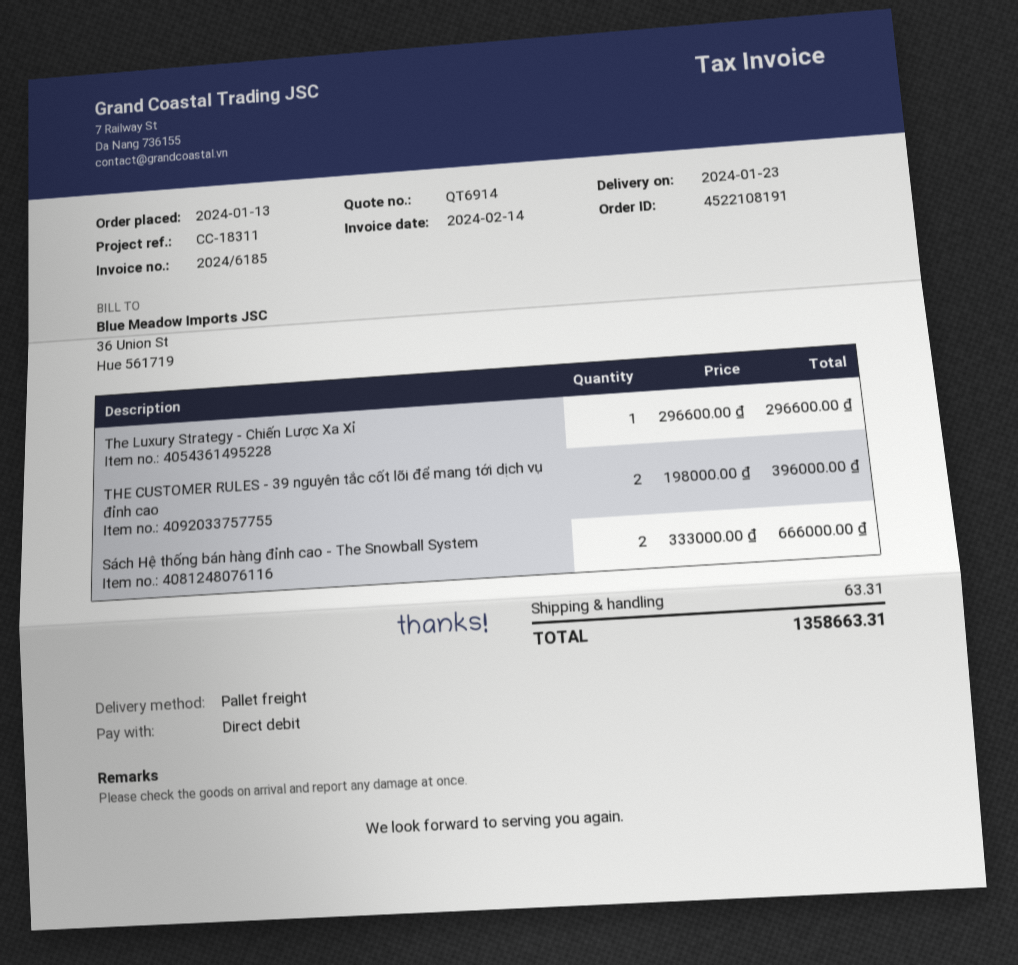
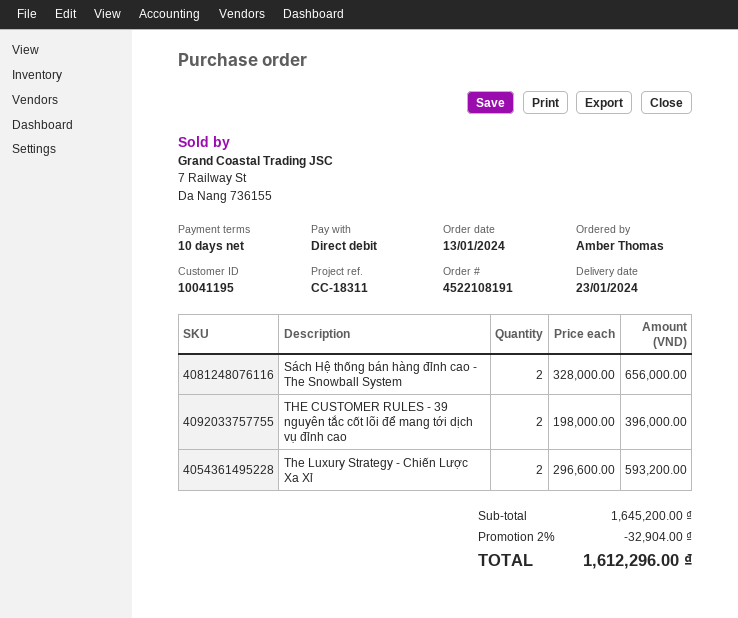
The Luxury Strategy - Chiến Lược Xa Xỉ: 1 x 296600.00 = 296600.00 -> 2 x 296600.00 = 593200.00
Sách Hệ thống bán hàng đỉnh cao - The Snowball System: 2 x 333000.00 = 666000.00 -> 2 x 328000.00 = 656000.00
discount: none -> 2% = 32904.00
shipping: 63.31 -> none
total: 1358663.31 -> 1612296.00

